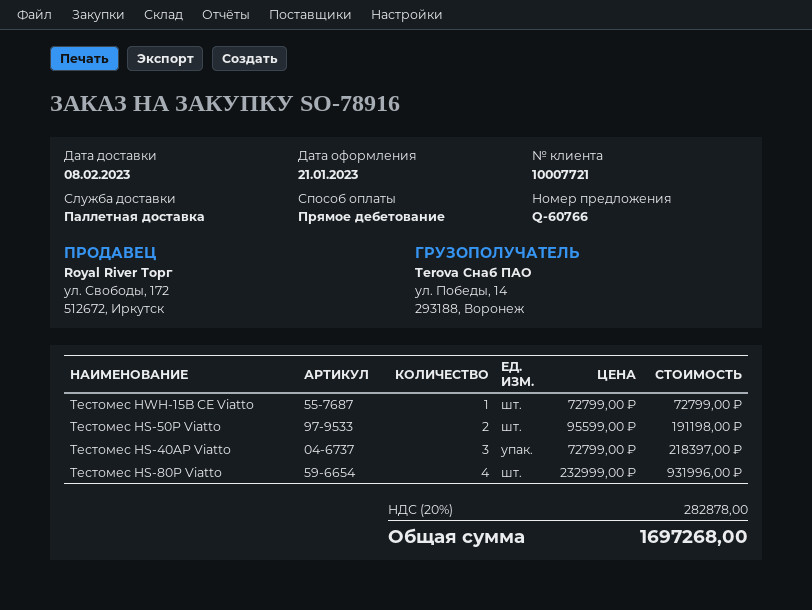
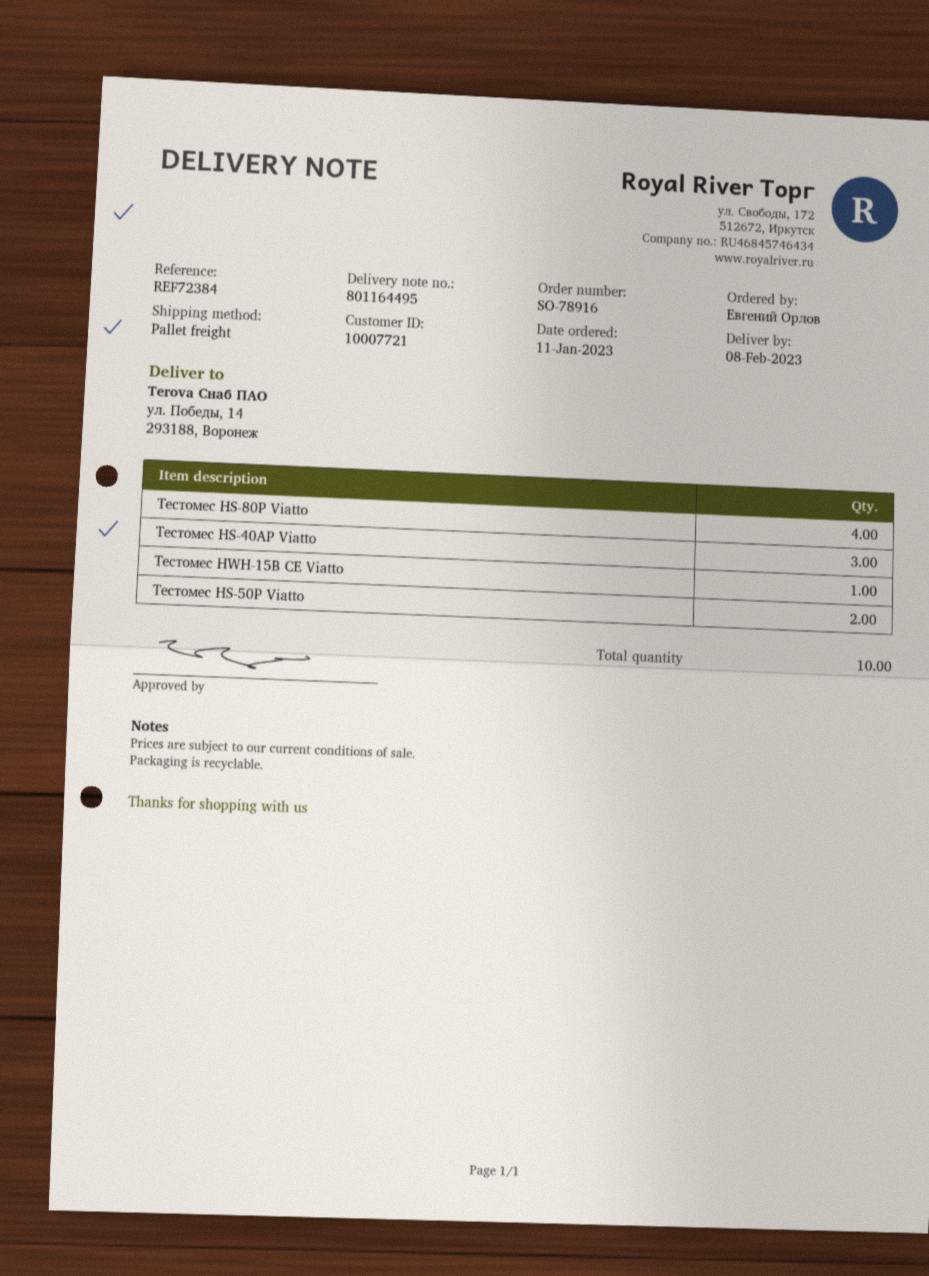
order date: 2023-01-21 -> 2023-01-11

